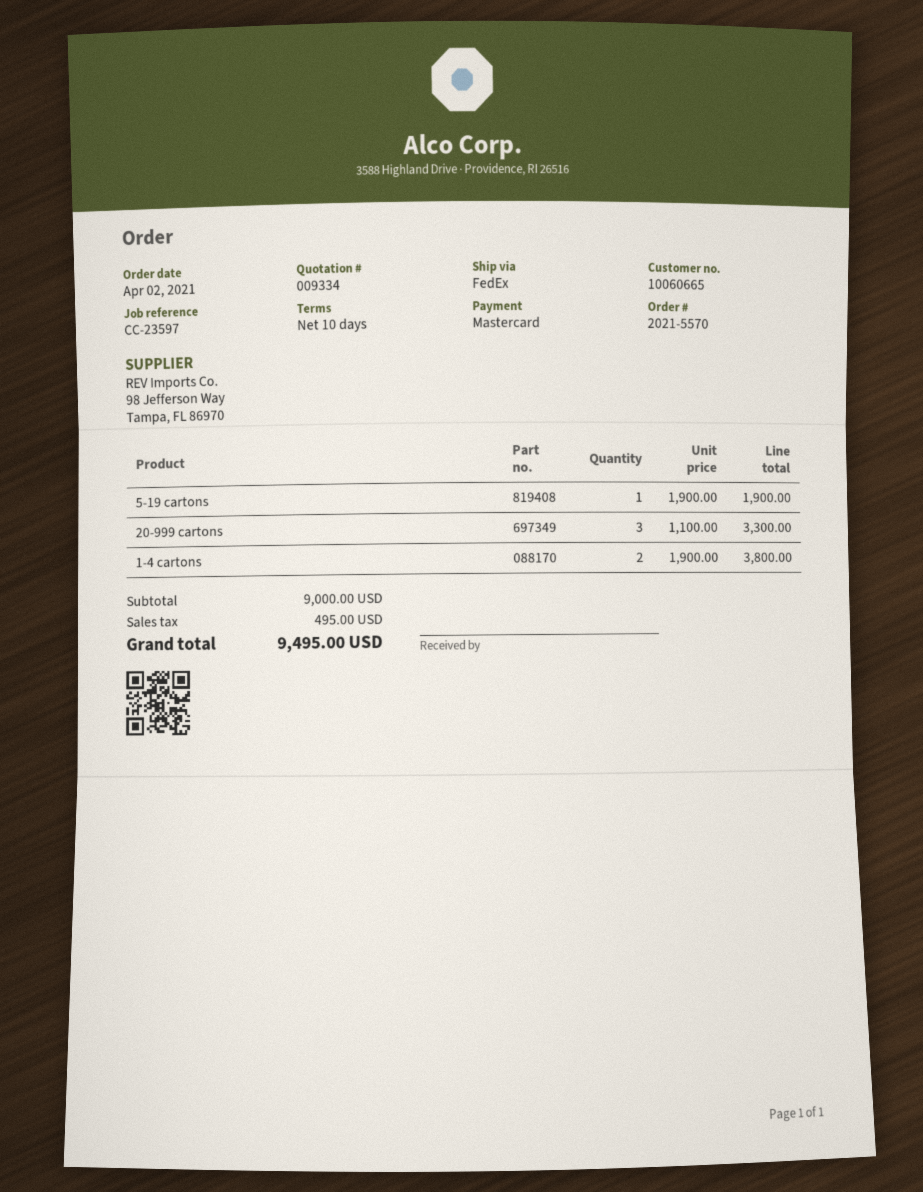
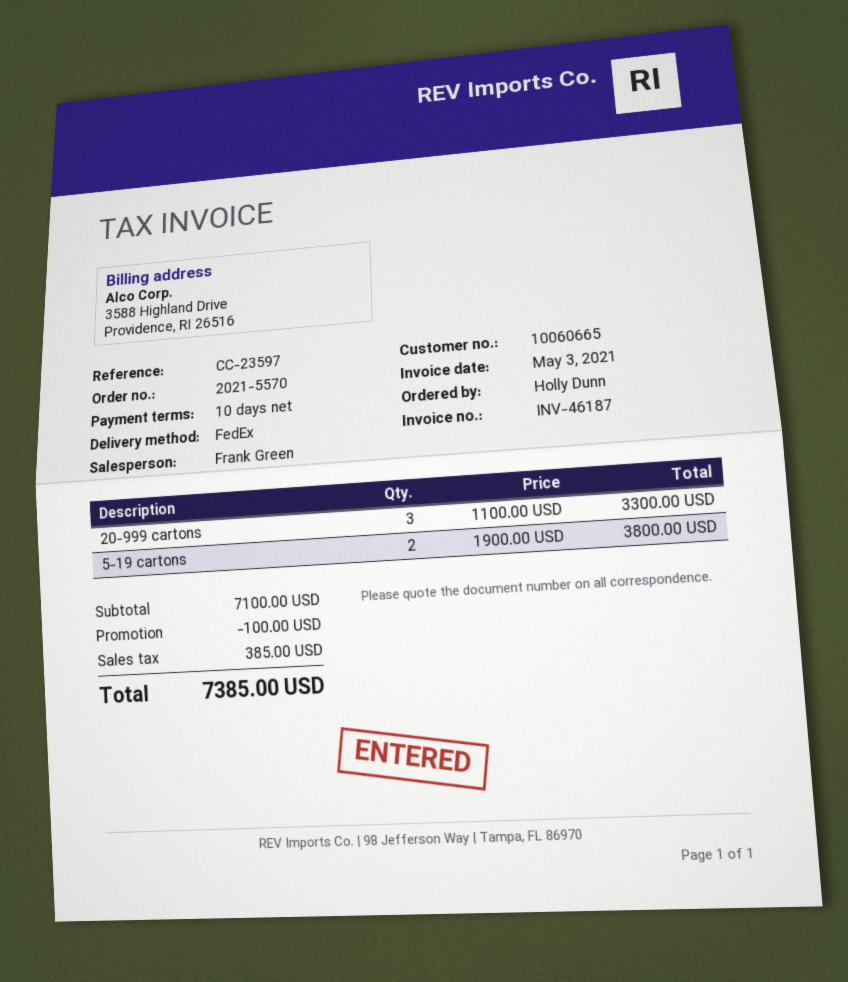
5-19 cartons: 1 x 1900.00 = 1900.00 -> 2 x 1900.00 = 3800.00
1-4 cartons: 2 x 1900.00 = 3800.00 -> none
subtotal: 9000.00 -> 7100.00
discount: none -> 100.00
tax: 495.00 -> 385.00
total: 9495.00 -> 7385.00

